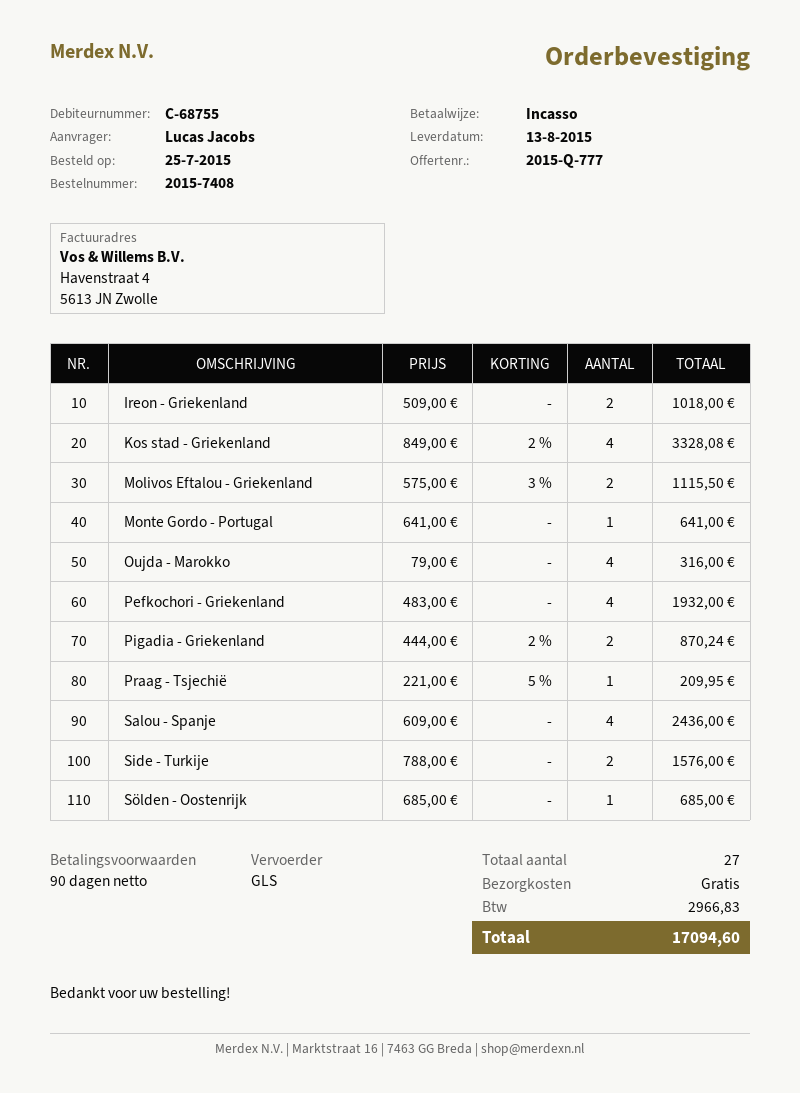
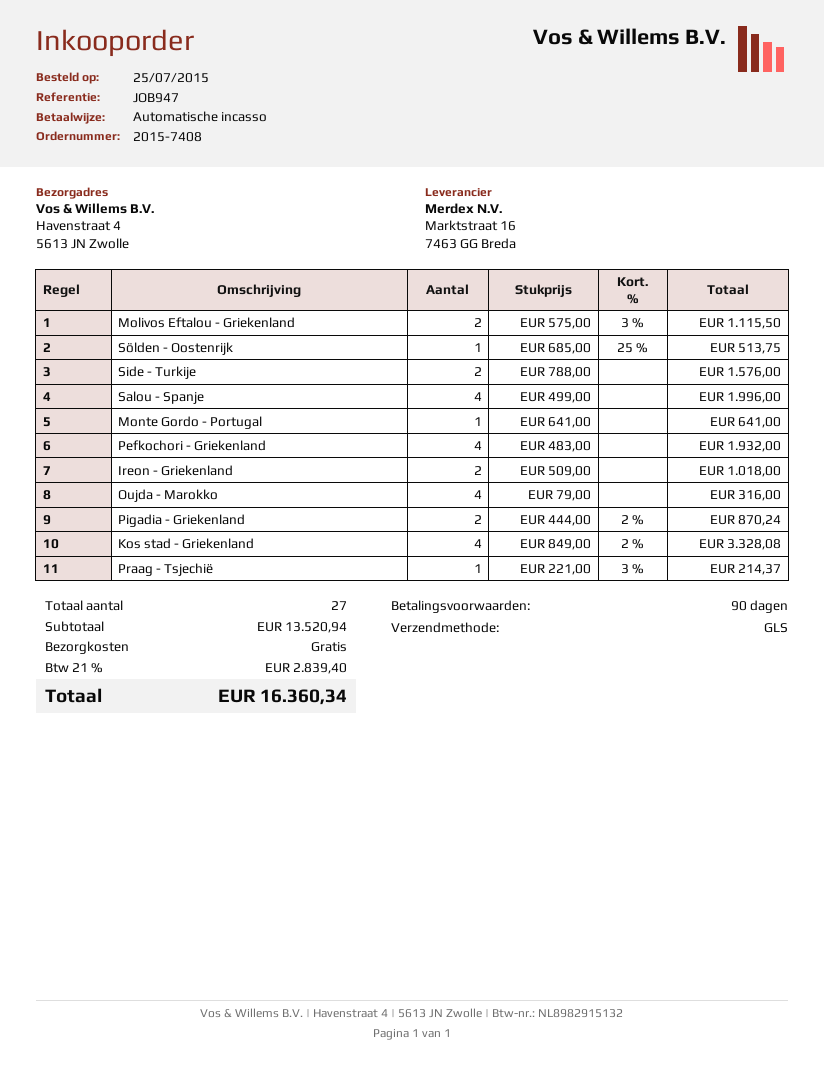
Praag - Tsjechië: 1 x 221.00 - 5% = 209.95 -> 1 x 221.00 - 3% = 214.37
Salou - Spanje: 4 x 609.00 = 2436.00 -> 4 x 499.00 = 1996.00
Sölden - Oostenrijk: 1 x 685.00 = 685.00 -> 1 x 685.00 - 25% = 513.75
tax: 2966.83 -> 2839.40
total: 17094.60 -> 16360.34

